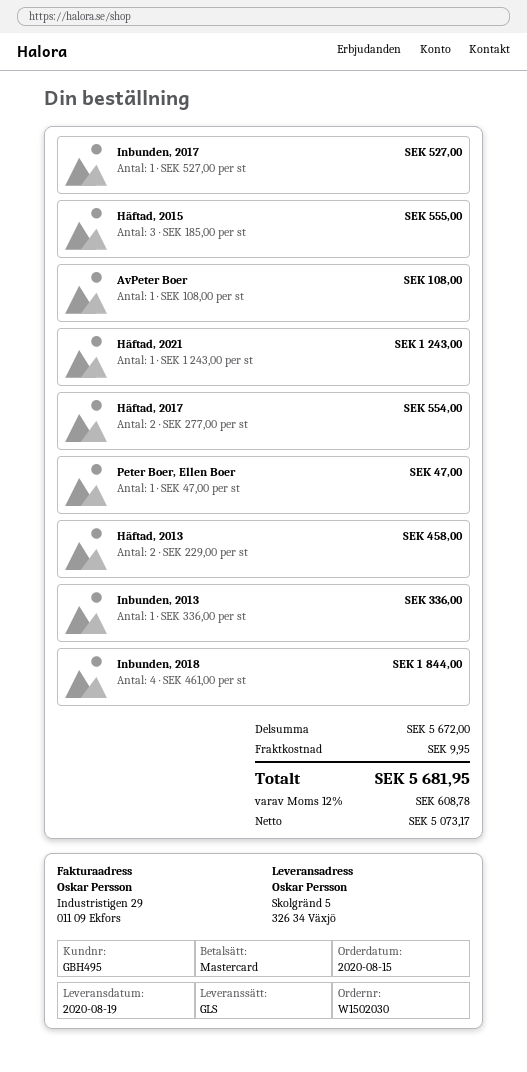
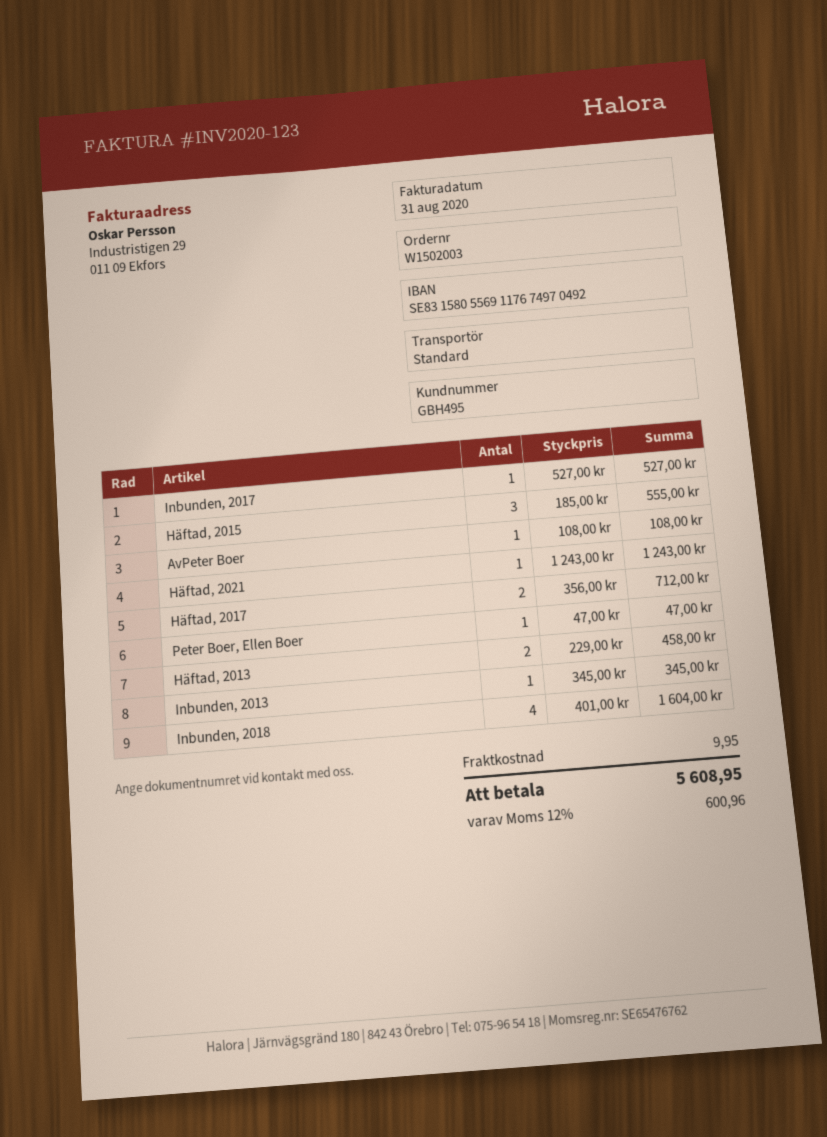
order number: W1502030 -> W1502003
shipping method: GLS -> standard
Häftad, 2017: 2 x 277.00 = 554.00 -> 2 x 356.00 = 712.00
Inbunden, 2013: 1 x 336.00 = 336.00 -> 1 x 345.00 = 345.00
Inbunden, 2018: 4 x 461.00 = 1844.00 -> 4 x 401.00 = 1604.00
tax: 12% = 608.78 -> 12% = 600.96
total: 5681.95 -> 5608.95

